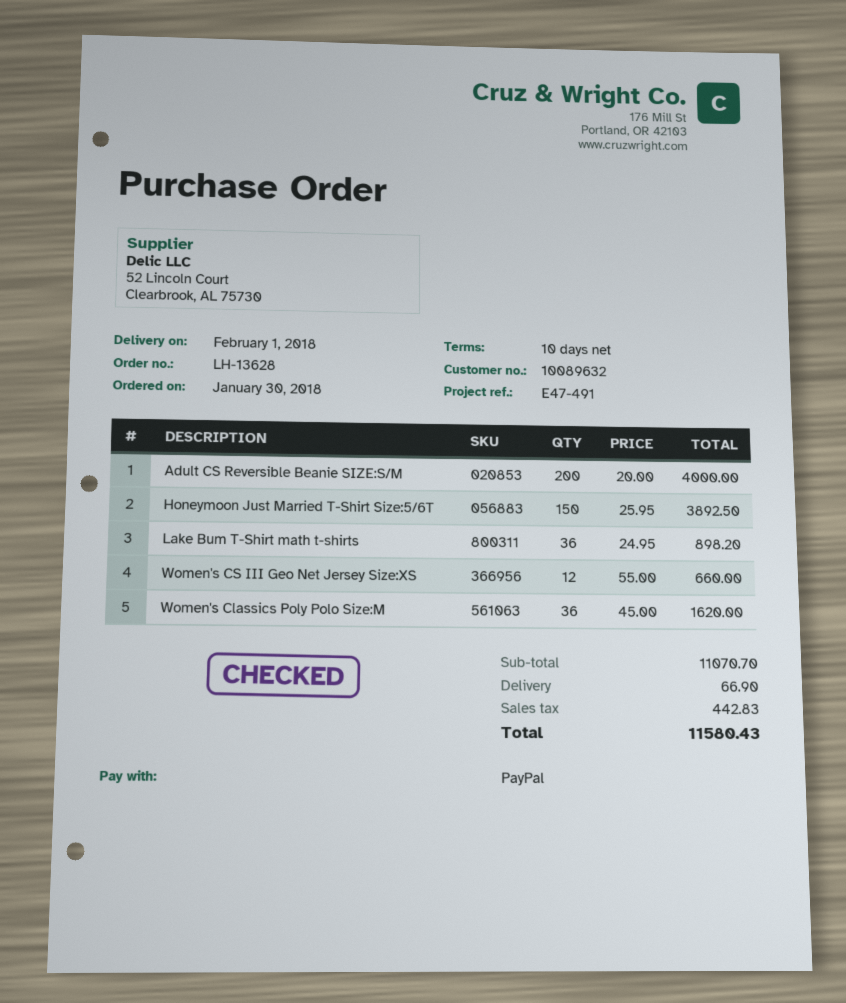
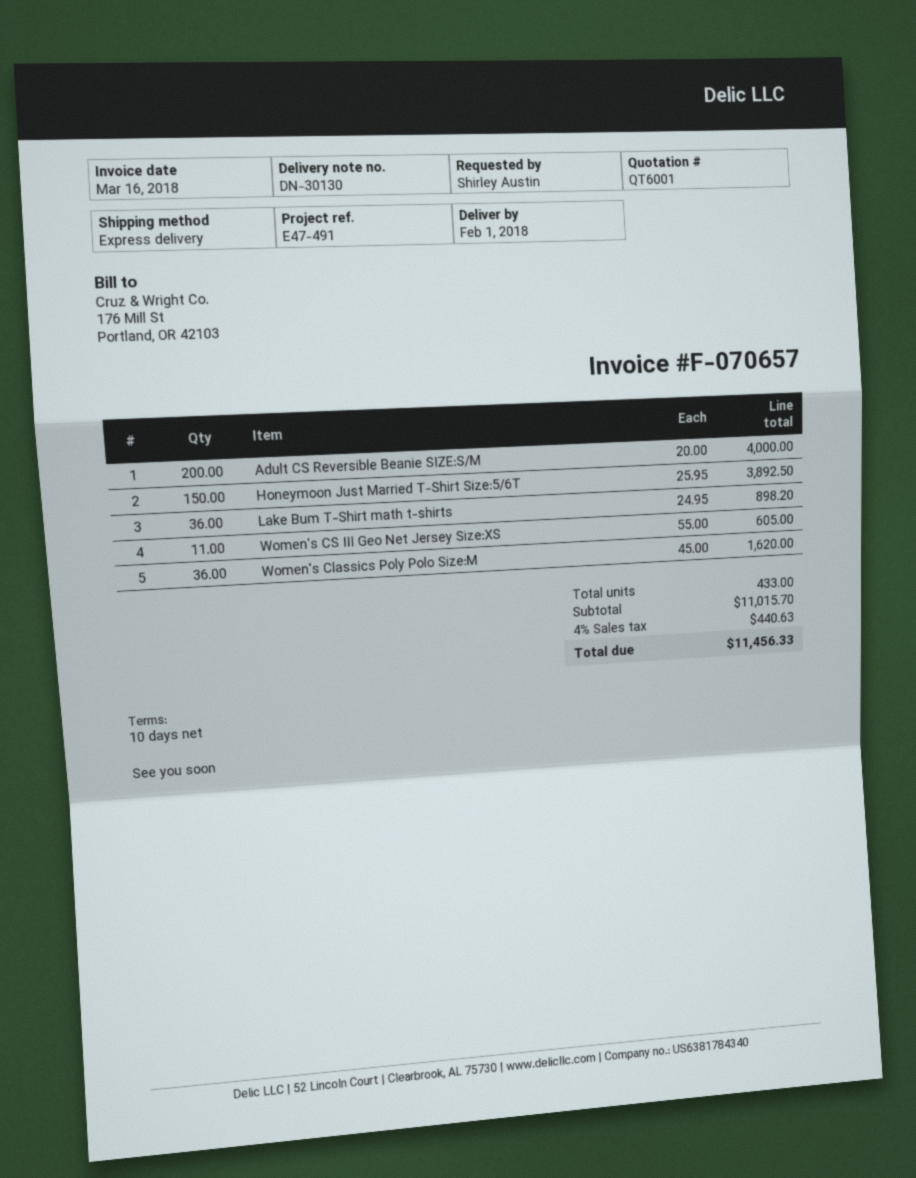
Women's CS III Geo Net Jersey Size:XS: 12 x 55.00 = 660.00 -> 11 x 55.00 = 605.00
subtotal: 11070.70 -> 11015.70
shipping: 66.90 -> none
tax: 442.83 -> 440.63
total: 11580.43 -> 11456.33

